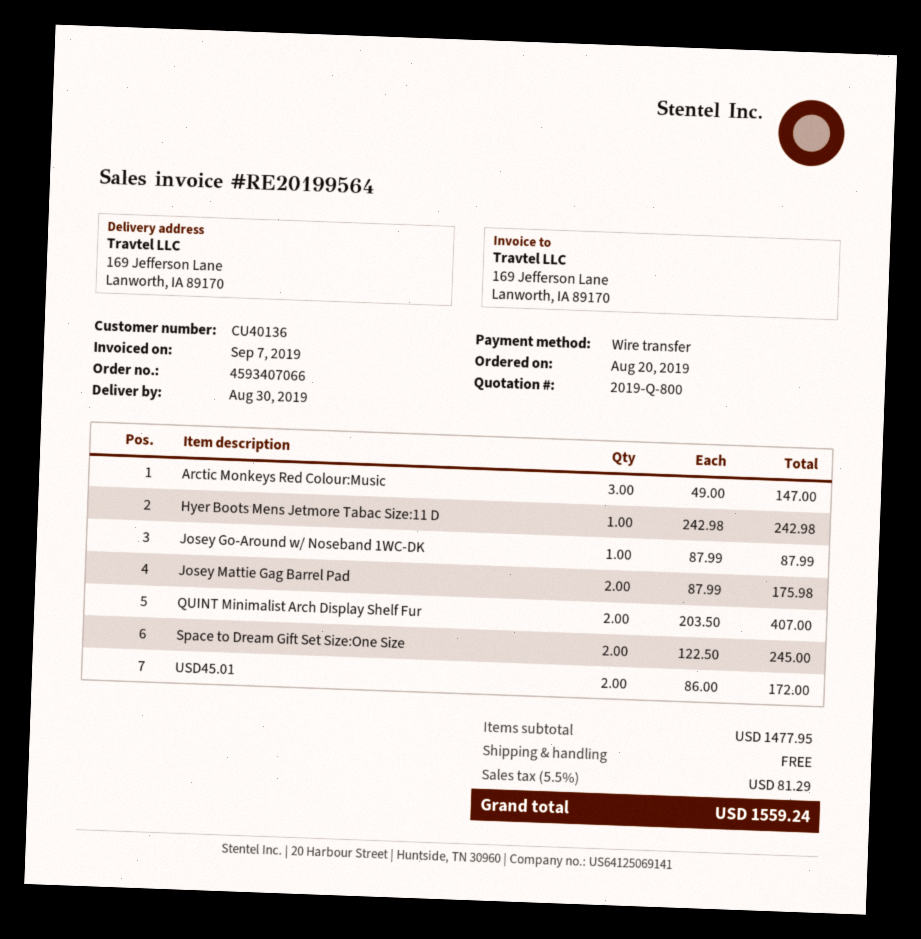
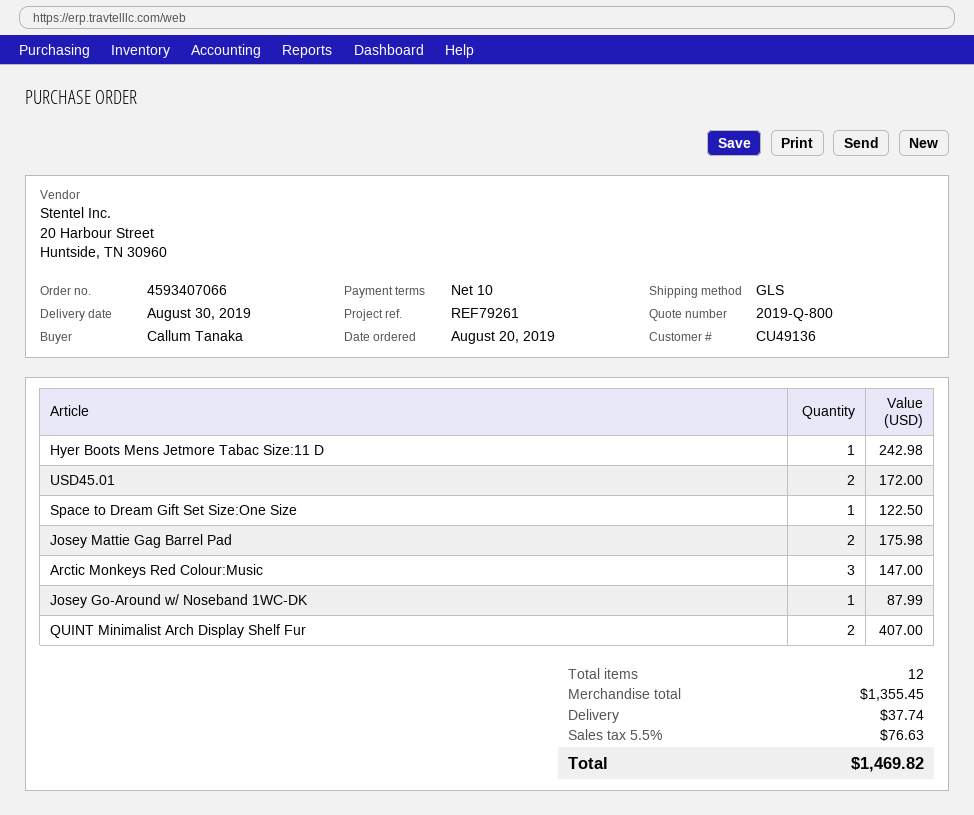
customer number: CU40136 -> CU49136
Space to Dream Gift Set Size:One Size: 2 for 245.00 -> 1 for 122.50
subtotal: 1477.95 -> 1355.45
shipping: 0.00 -> 37.74
tax: 5.5% = 81.29 -> 5.5% = 76.63
total: 1559.24 -> 1469.82

